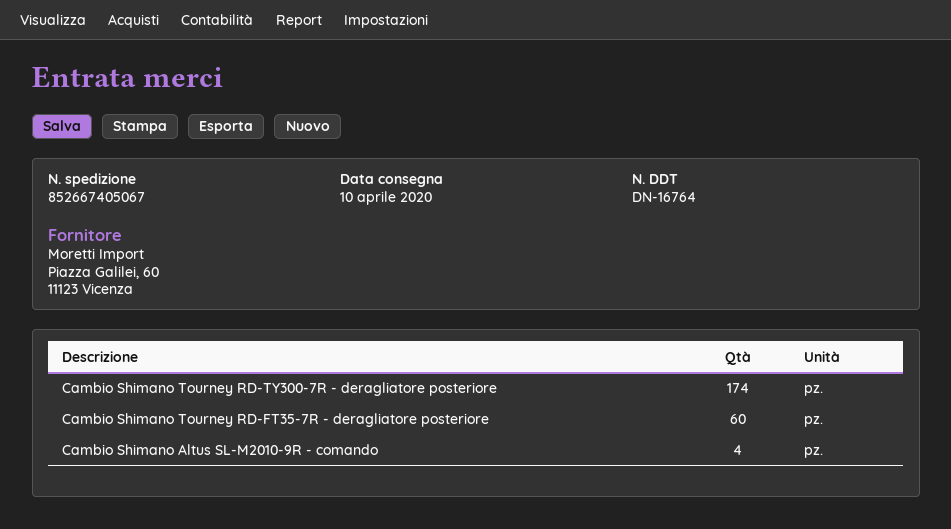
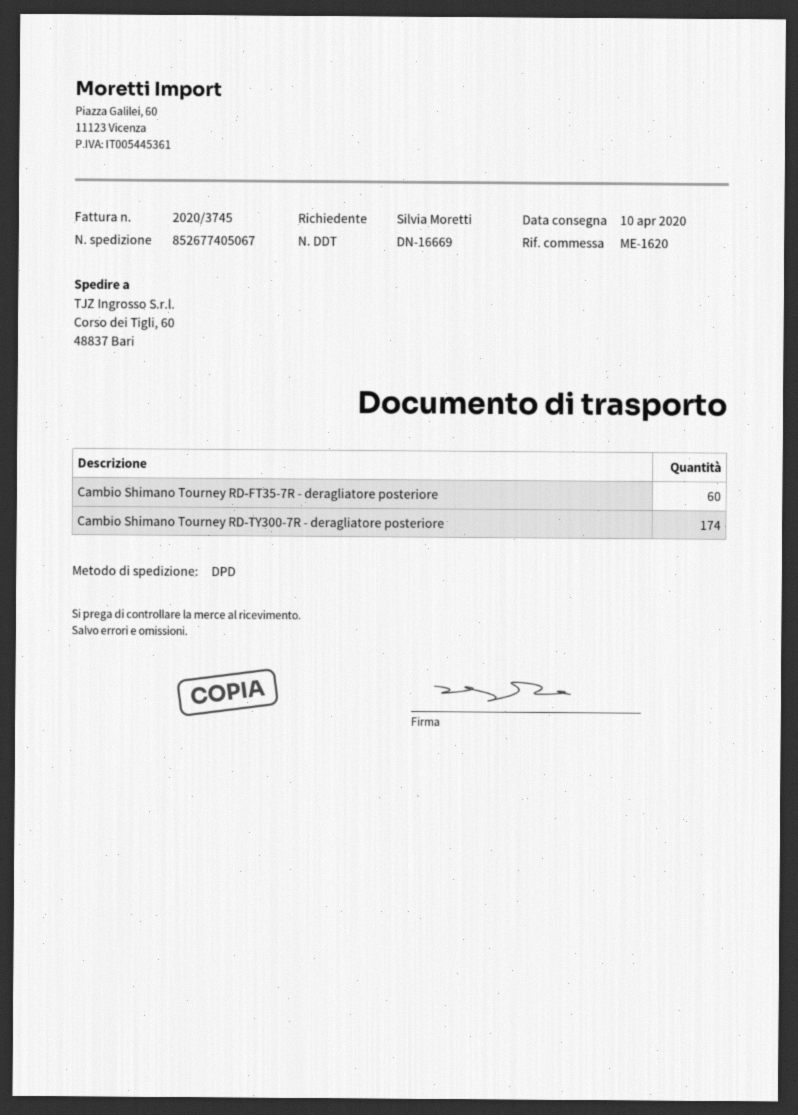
delivery note number: DN-16764 -> DN-16669
tracking number: 852667405067 -> 852677405067
Cambio Shimano Altus SL-M2010-9R - comando: 4 -> none

